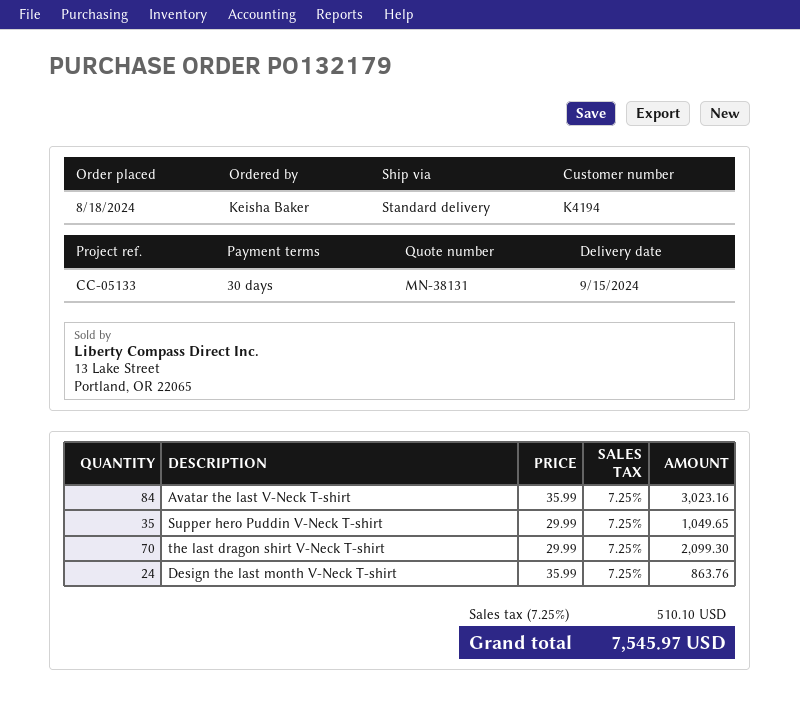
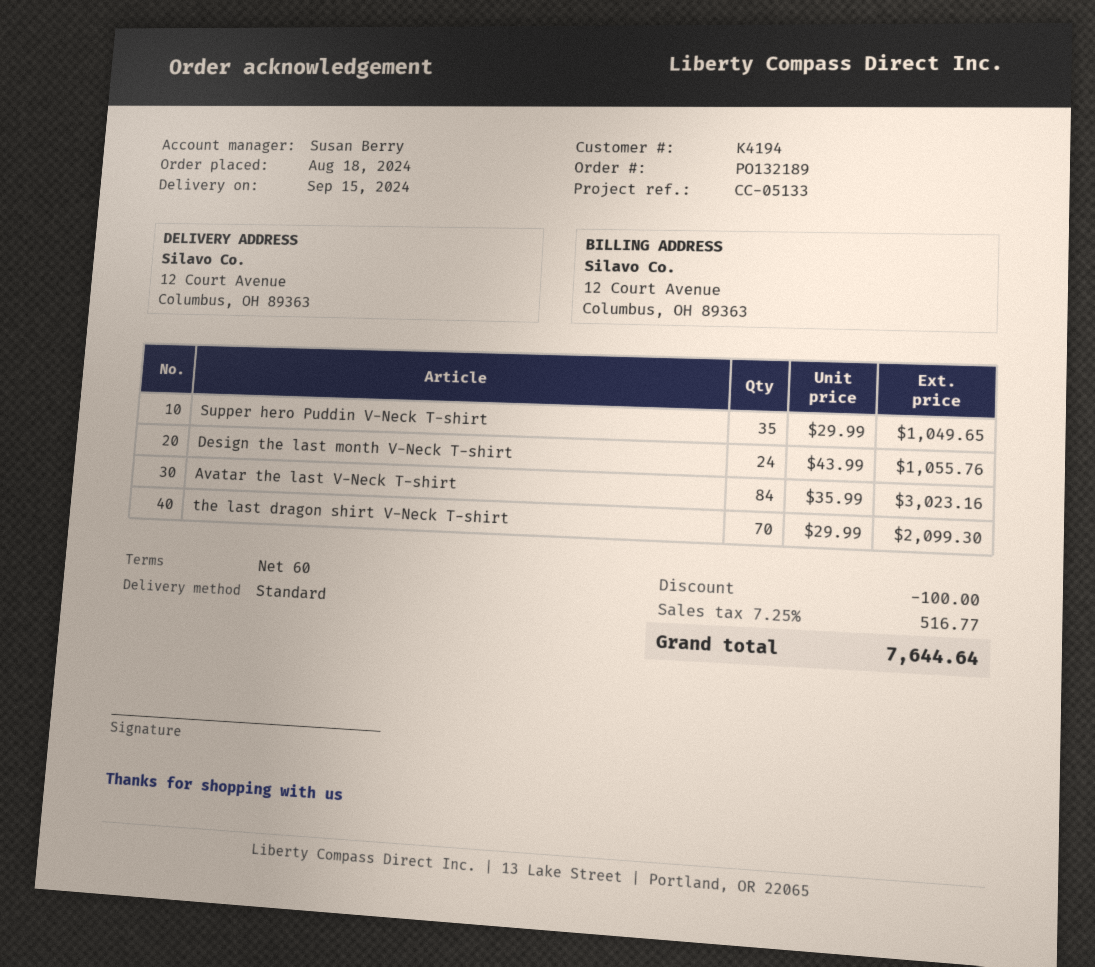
order number: PO132179 -> PO132189
payment terms: 30 days -> 60 days
Design the last month V-Neck T-shirt: 24 x 35.99 = 863.76 -> 24 x 43.99 = 1055.76
discount: none -> 100.00
tax: 7.25% = 510.10 -> 7.25% = 516.77
total: 7545.97 -> 7644.64

